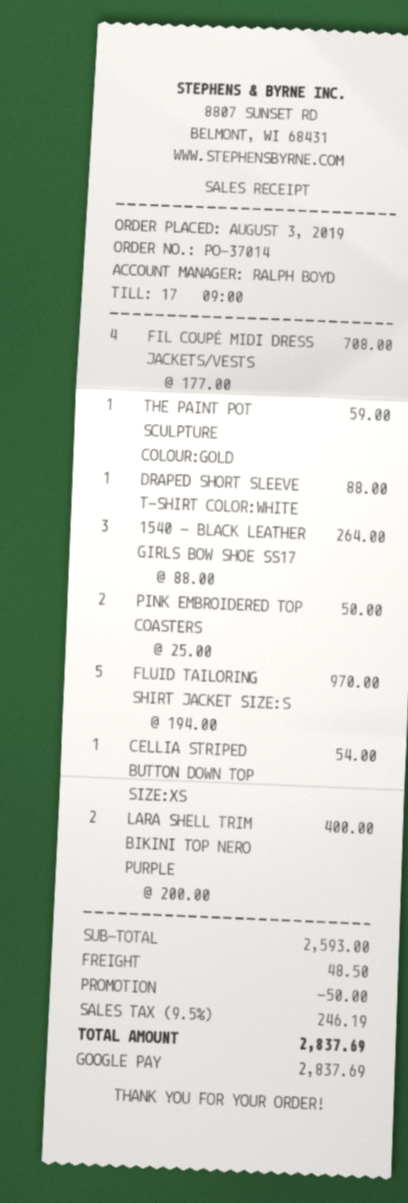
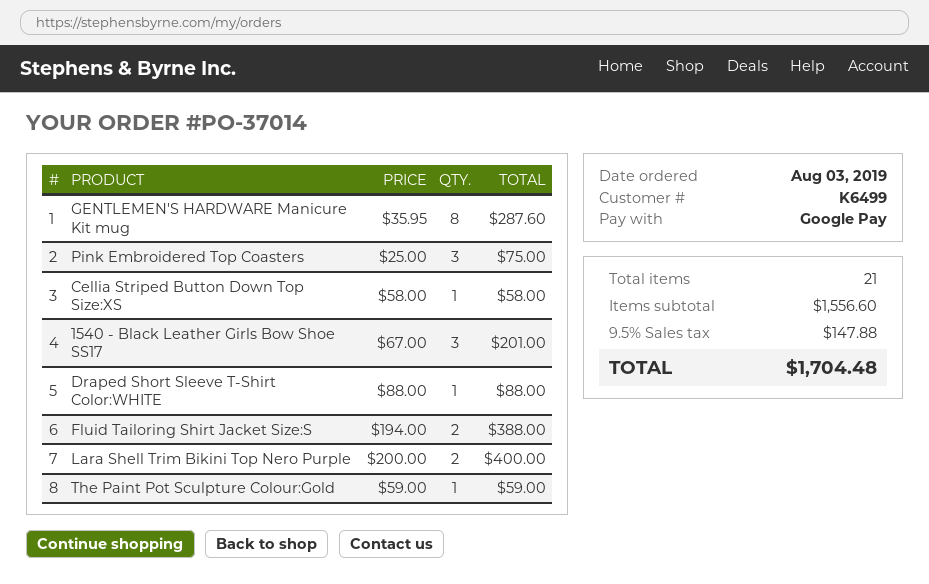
FIL COUPÉ MIDI DRESS JACKETS/VESTS: 4 x 177.00 = 708.00 -> none
1540 - BLACK LEATHER GIRLS BOW SHOE SS17: 3 x 88.00 = 264.00 -> 3 x 67.00 = 201.00
PINK EMBROIDERED TOP COASTERS: 2 x 25.00 = 50.00 -> 3 x 25.00 = 75.00
FLUID TAILORING SHIRT JACKET SIZE:S: 5 x 194.00 = 970.00 -> 2 x 194.00 = 388.00
CELLIA STRIPED BUTTON DOWN TOP SIZE:XS: 1 x 54.00 = 54.00 -> 1 x 58.00 = 58.00
GENTLEMEN'S HARDWARE Manicure Kit mug: none -> 8 x 35.95 = 287.60
subtotal: 2593.00 -> 1556.60
discount: 50.00 -> none
shipping: 48.50 -> none
tax: 9.5% = 246.19 -> 9.5% = 147.88
total: 2837.69 -> 1704.48

